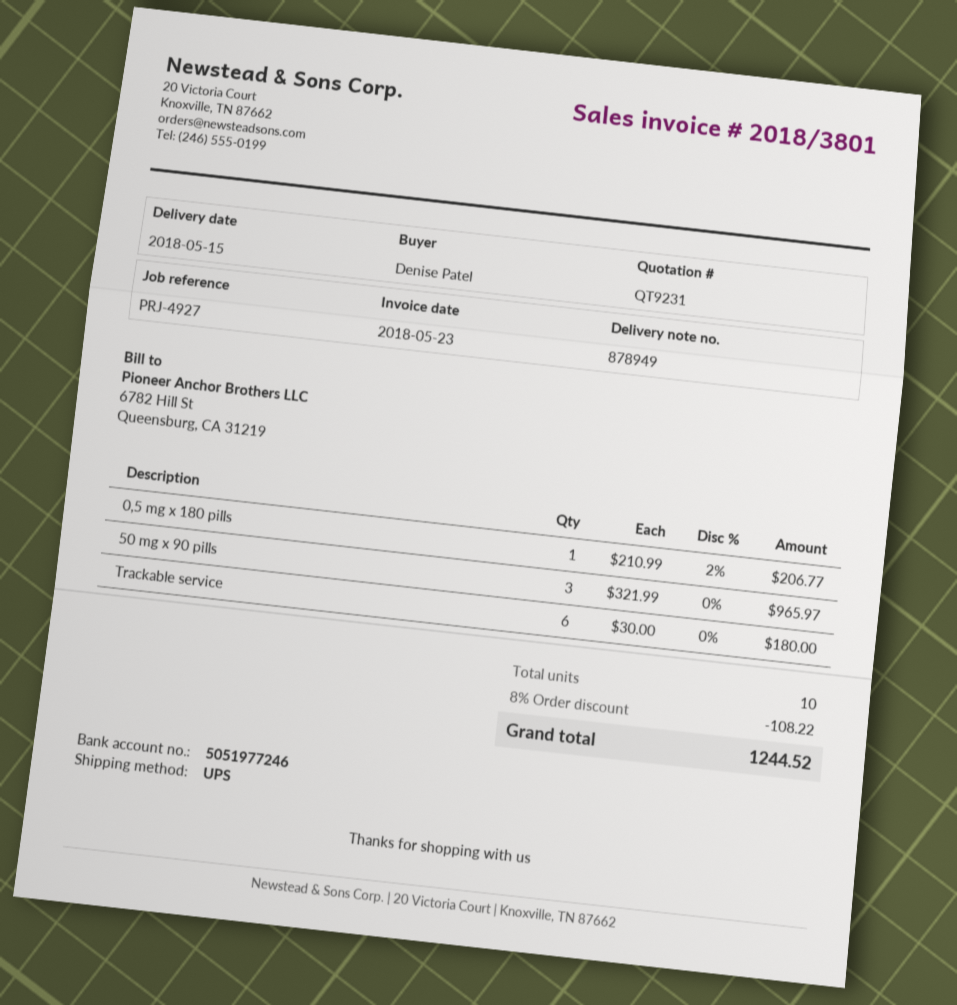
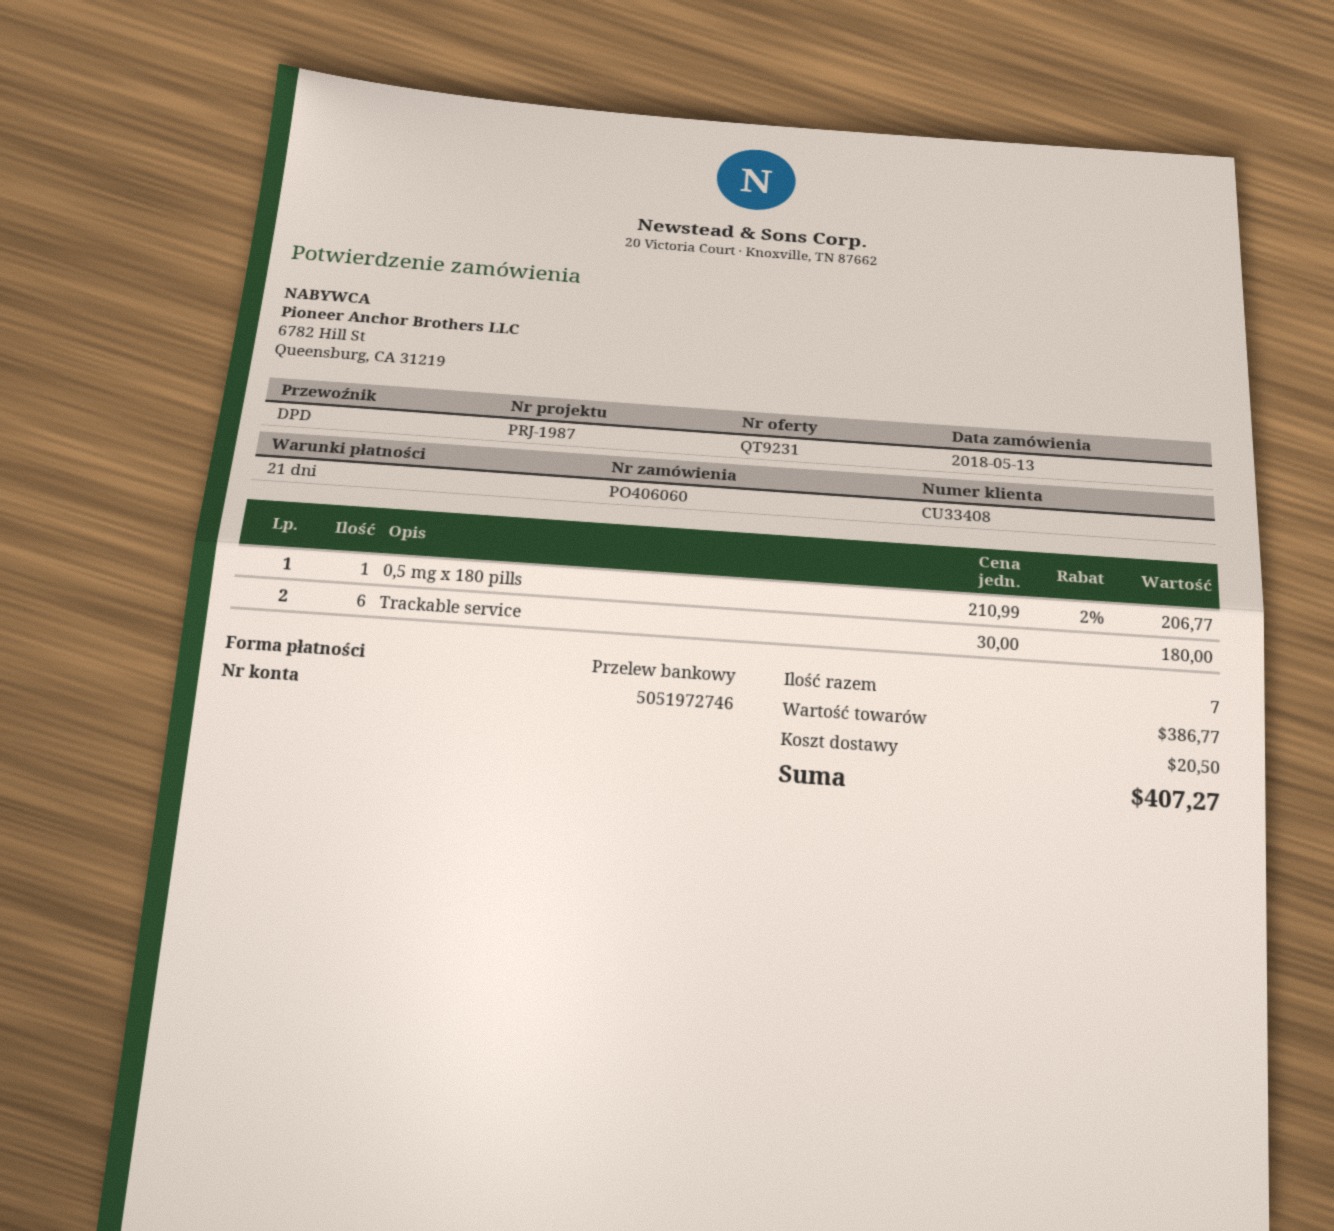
reference: PRJ-4927 -> PRJ-1987
bank account: 5051977246 -> 5051972746
shipping method: UPS -> DPD
50 mg x 90 pills: 3 x 321.99 = 965.97 -> none
total quantity: 10 -> 7
discount: 8% = 108.22 -> none
shipping: none -> 20.50
total: 1244.52 -> 407.27

